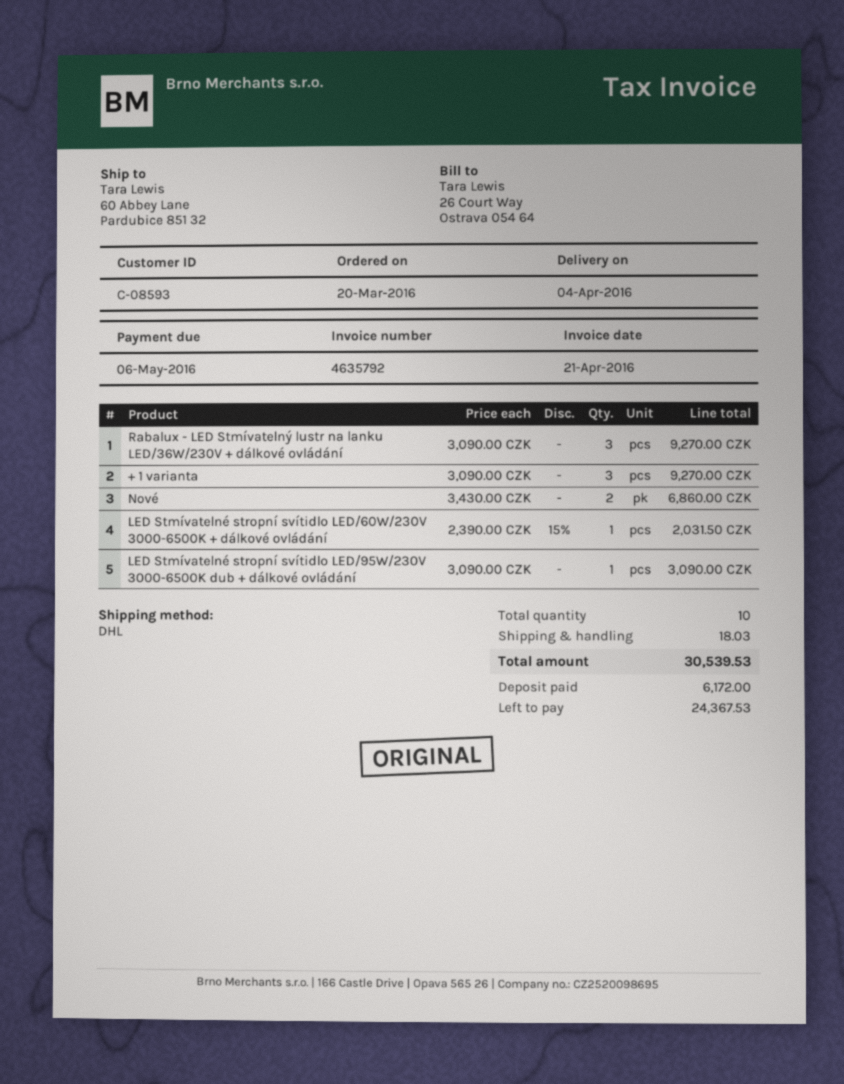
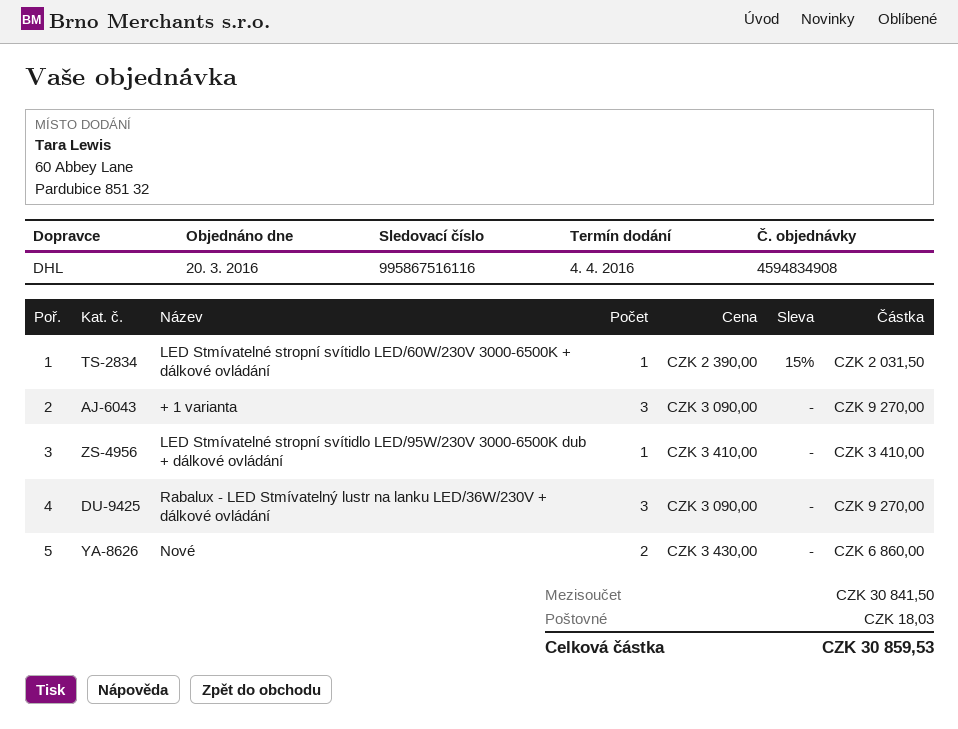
LED Stmívatelné stropní svítidlo LED/95W/230V 3000-6500K dub + dálkové ovládání: 1 x 3090.00 = 3090.00 -> 1 x 3410.00 = 3410.00
total: 30539.53 -> 30859.53

